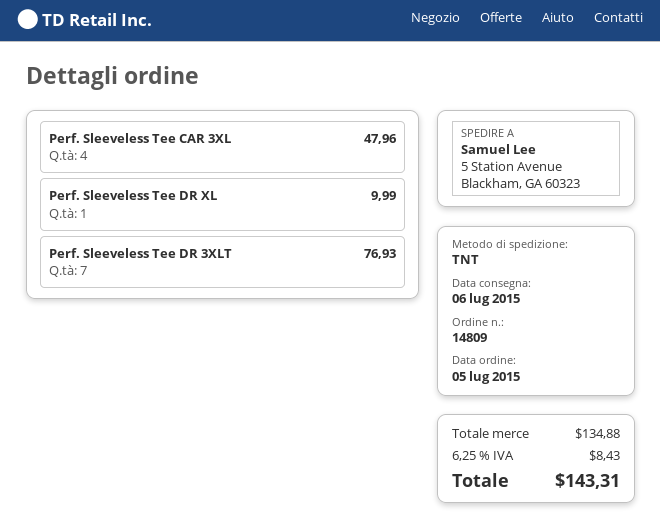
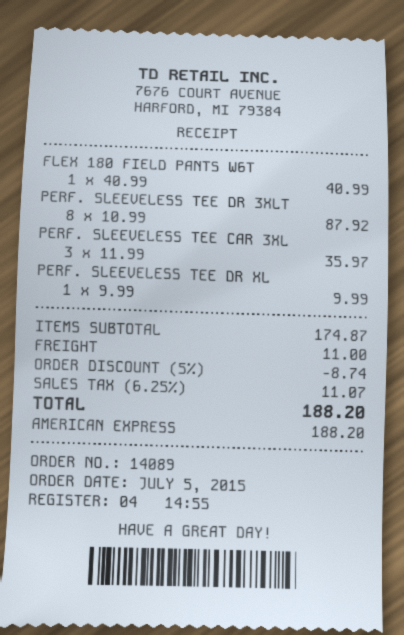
order number: 14809 -> 14089
Perf. Sleeveless Tee CAR 3XL: 4 for 47.96 -> 3 for 35.97
Perf. Sleeveless Tee DR 3XLT: 7 for 76.93 -> 8 for 87.92
FLEX 180 FIELD PANTS W6T: none -> 1 for 40.99
subtotal: 134.88 -> 174.87
discount: none -> 5% = 8.74
shipping: none -> 11.00
tax: 6.25% = 8.43 -> 6.25% = 11.07
total: 143.31 -> 188.20

